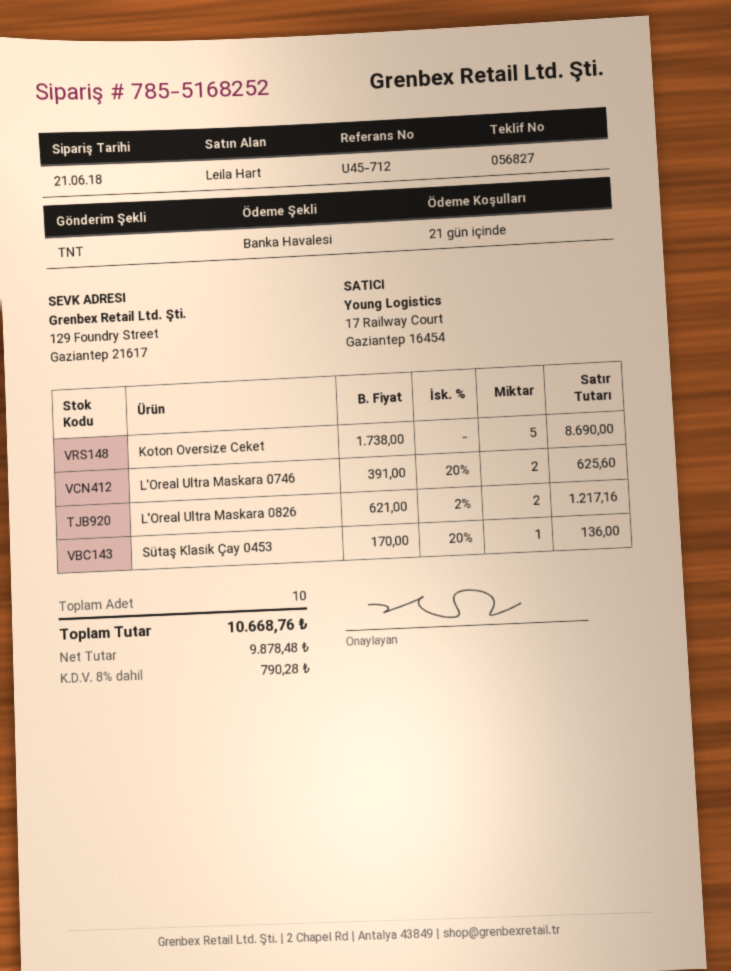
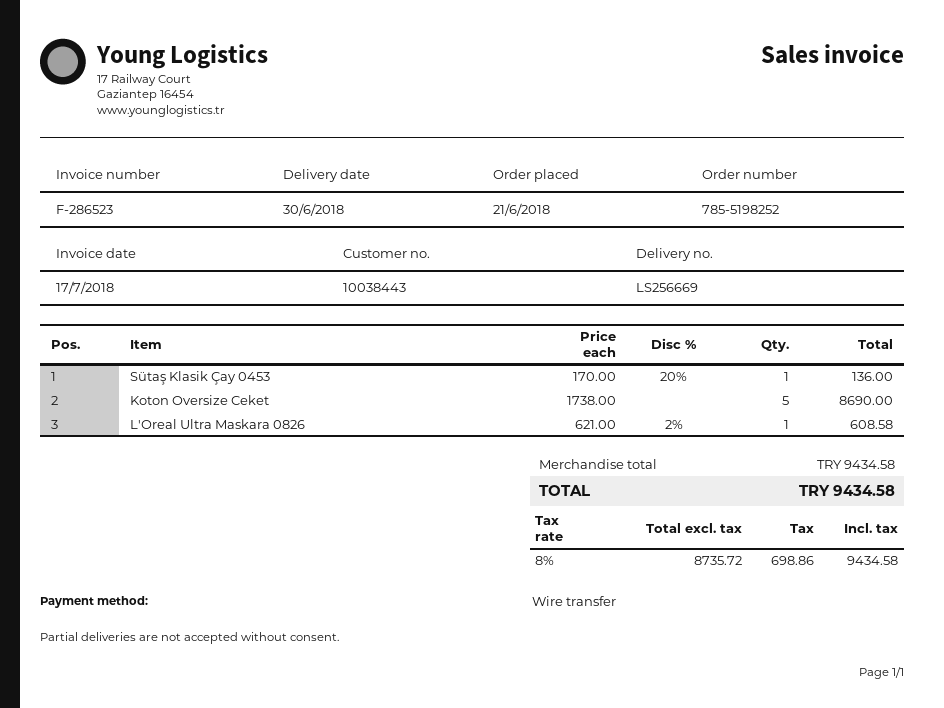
order number: 785-5168252 -> 785-5198252
L'Oreal Ultra Maskara 0746: 2 x 391.00 - 20% = 625.60 -> none
L'Oreal Ultra Maskara 0826: 2 x 621.00 - 2% = 1217.16 -> 1 x 621.00 - 2% = 608.58
net: 9878.48 -> 8735.72
tax: 8% = 790.28 -> 8% = 698.86
total: 10668.76 -> 9434.58

